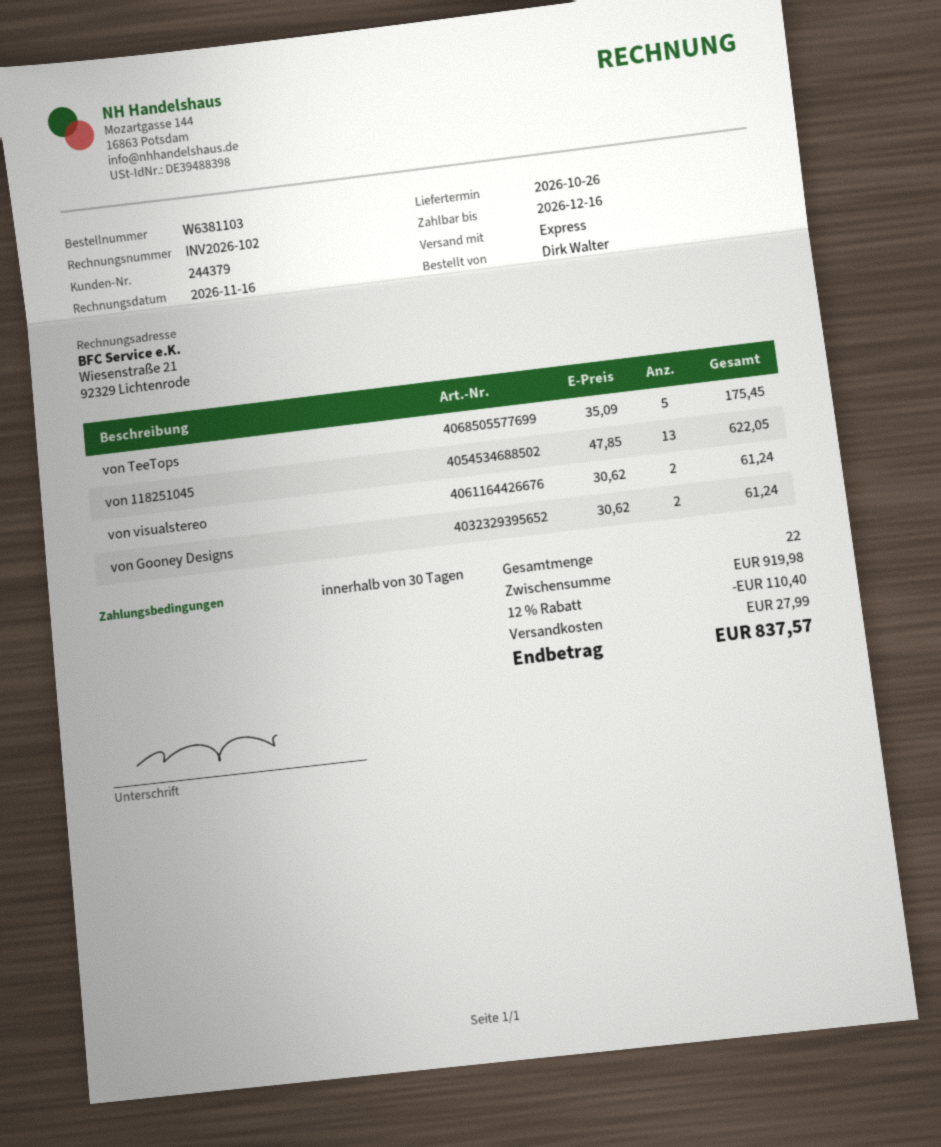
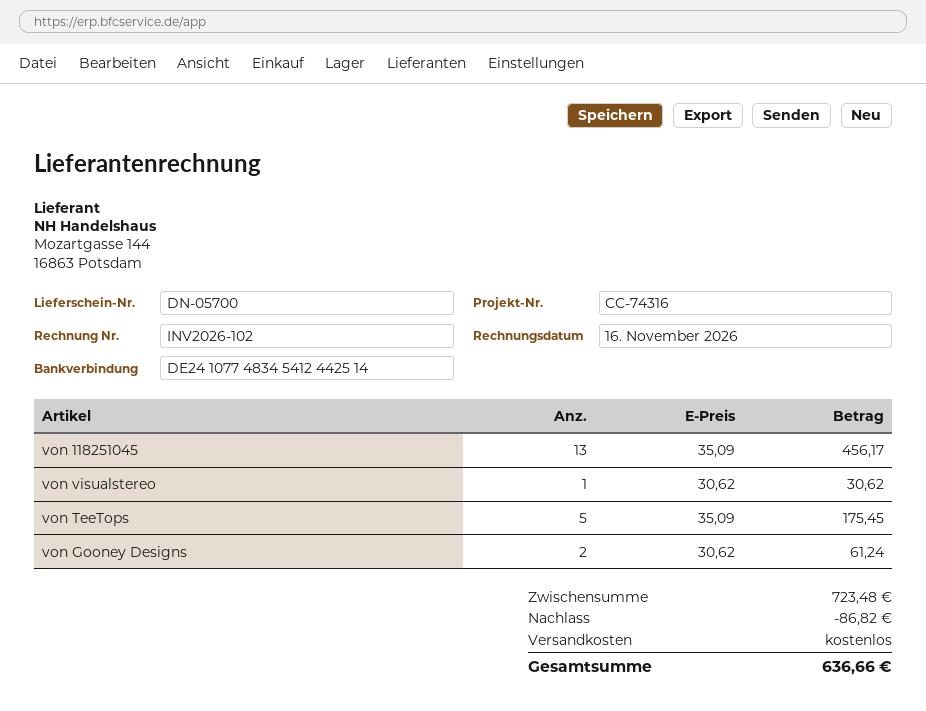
von 118251045: 13 x 47.85 = 622.05 -> 13 x 35.09 = 456.17
von visualstereo: 2 x 30.62 = 61.24 -> 1 x 30.62 = 30.62
subtotal: 919.98 -> 723.48
discount: 110.40 -> 86.82
shipping: 27.99 -> 0.00
total: 837.57 -> 636.66

